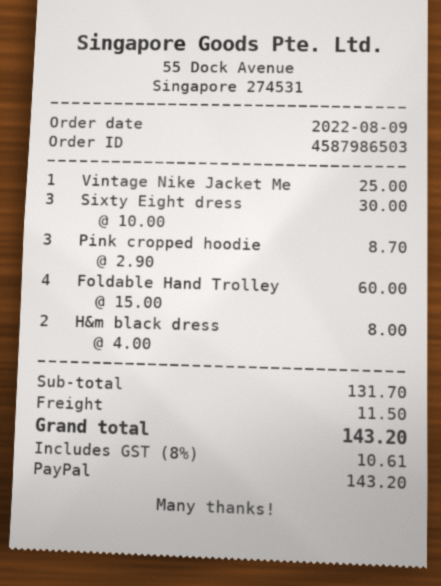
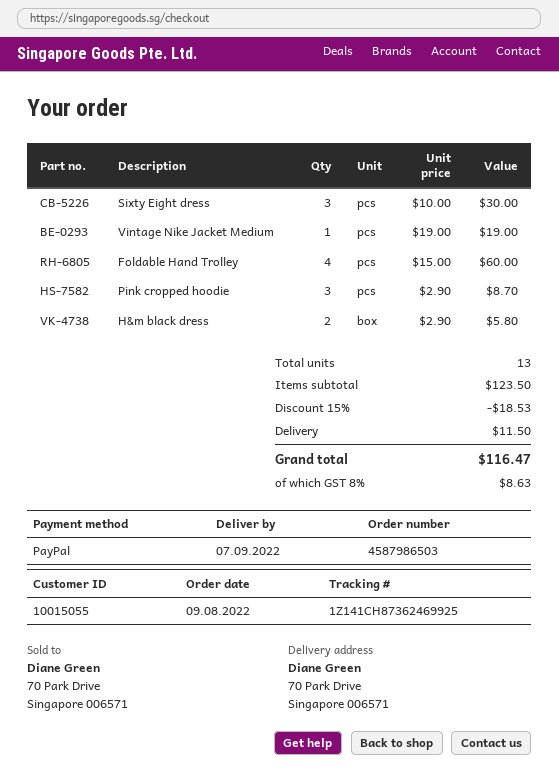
Vintage Nike Jacket Me: 1 x 25.00 = 25.00 -> 1 x 19.00 = 19.00
H&m black dress: 2 x 4.00 = 8.00 -> 2 x 2.90 = 5.80
subtotal: 131.70 -> 123.50
discount: none -> 15% = 18.53
tax: 8% = 10.61 -> 8% = 8.63
total: 143.20 -> 116.47

